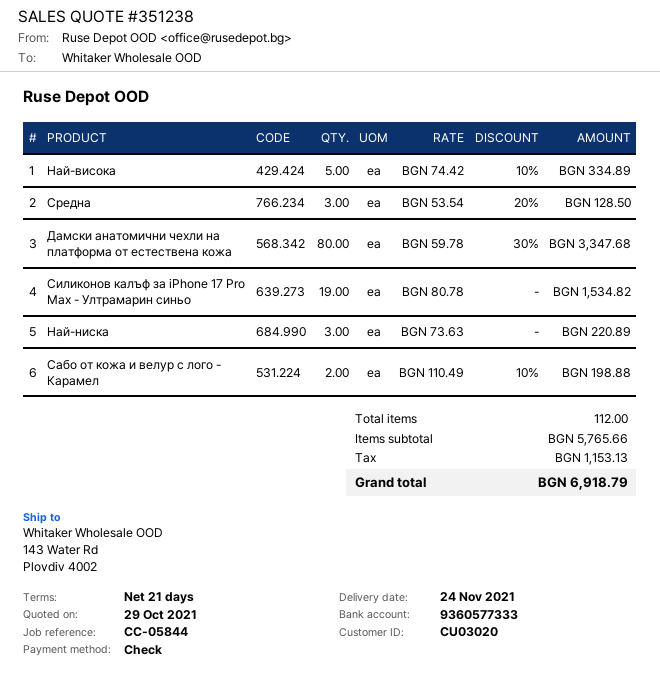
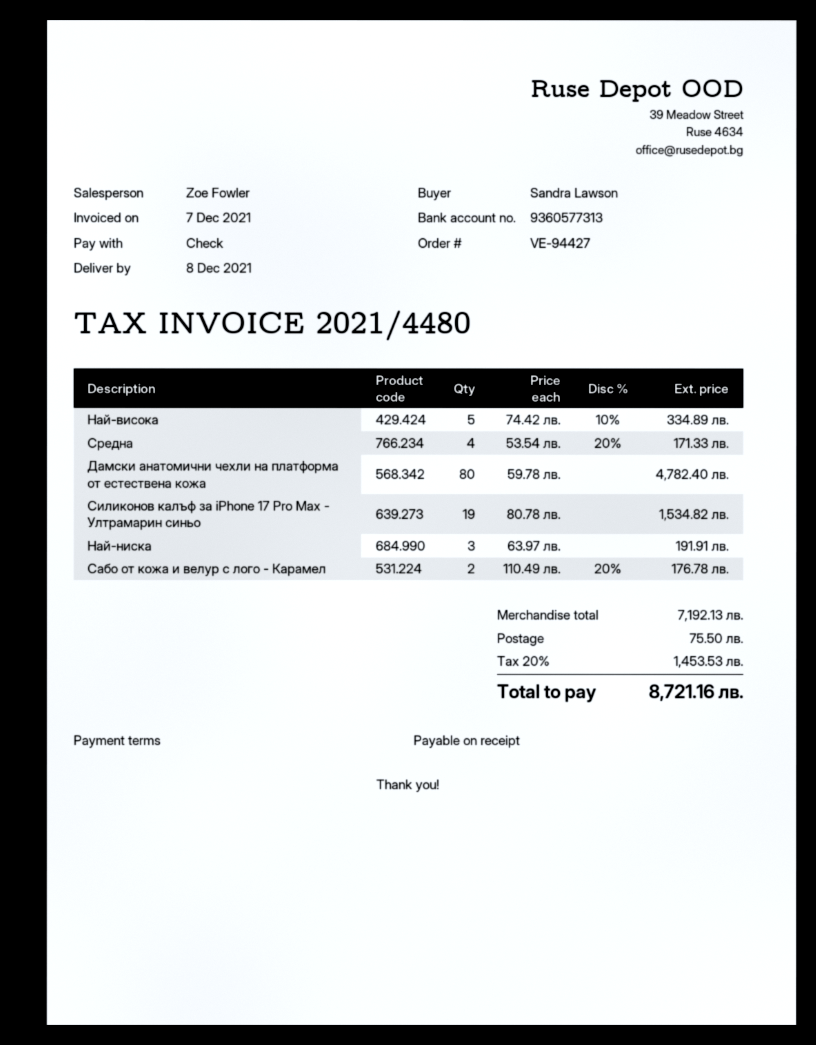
delivery date: 2021-11-24 -> 2021-12-08
payment terms: 21 days -> on receipt
bank account: 9360577333 -> 9360577313
Средна: 3 x 53.54 - 20% = 128.50 -> 4 x 53.54 - 20% = 171.33
Дамски анатомични чехли на платформа от естествена кожа: 80 x 59.78 - 30% = 3347.68 -> 80 x 59.78 = 4782.40
Най-ниска: 3 x 73.63 = 220.89 -> 3 x 63.97 = 191.91
Сабо от кожа и велур с лого - Карамел: 2 x 110.49 - 10% = 198.88 -> 2 x 110.49 - 20% = 176.78
subtotal: 5765.66 -> 7192.13
shipping: none -> 75.50
tax: 1153.13 -> 1453.53
total: 6918.79 -> 8721.16

